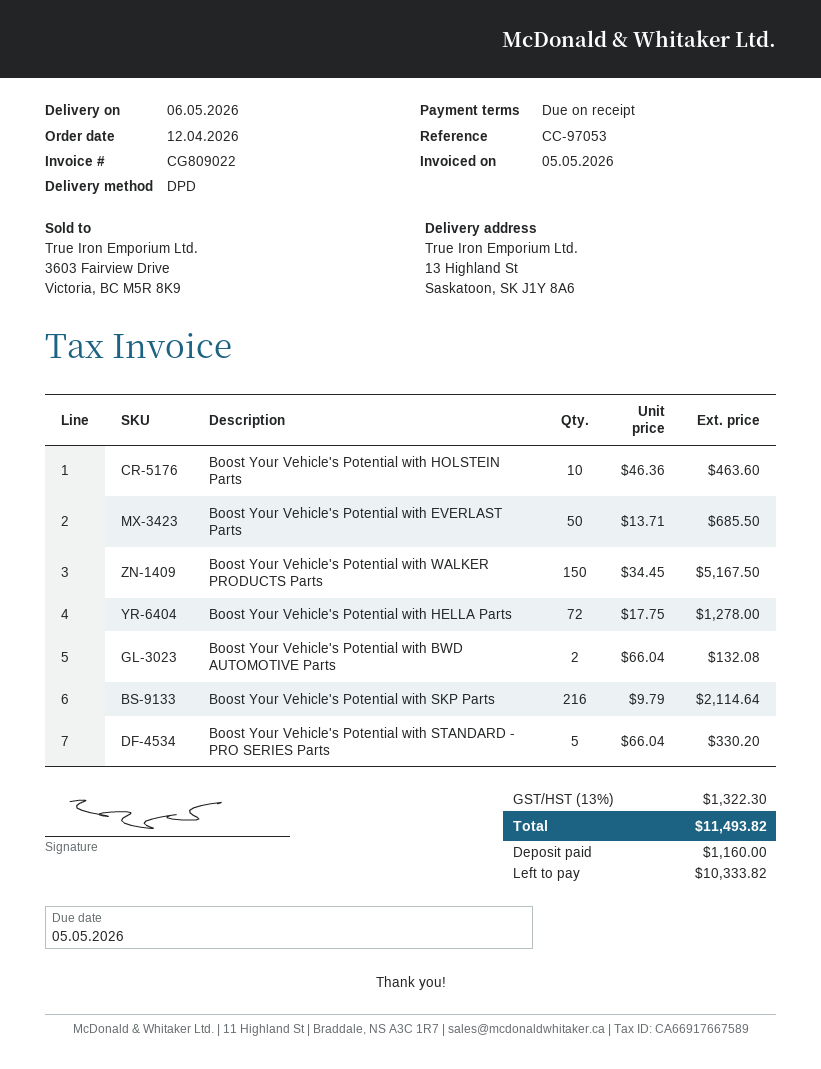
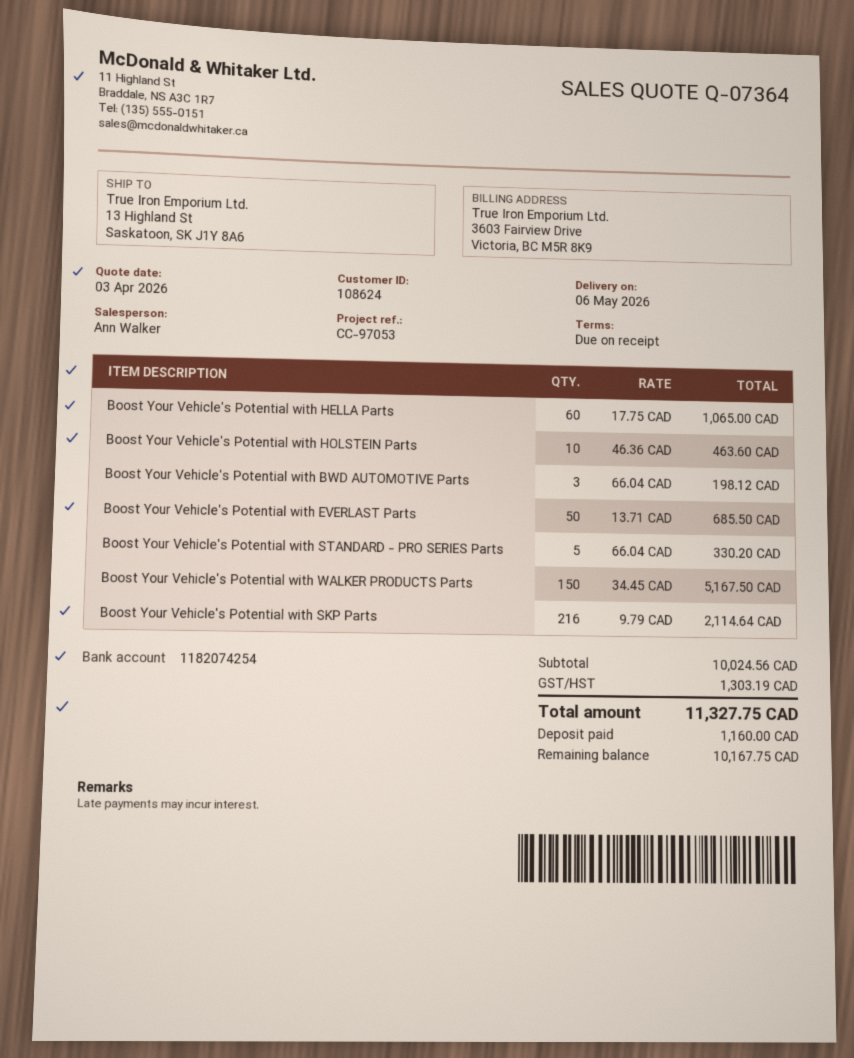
Boost Your Vehicle's Potential with HELLA Parts: 72 x 17.75 = 1278.00 -> 60 x 17.75 = 1065.00
Boost Your Vehicle's Potential with BWD AUTOMOTIVE Parts: 2 x 66.04 = 132.08 -> 3 x 66.04 = 198.12
tax: 1322.30 -> 1303.19
total: 11493.82 -> 11327.75
balance: 10333.82 -> 10167.75

